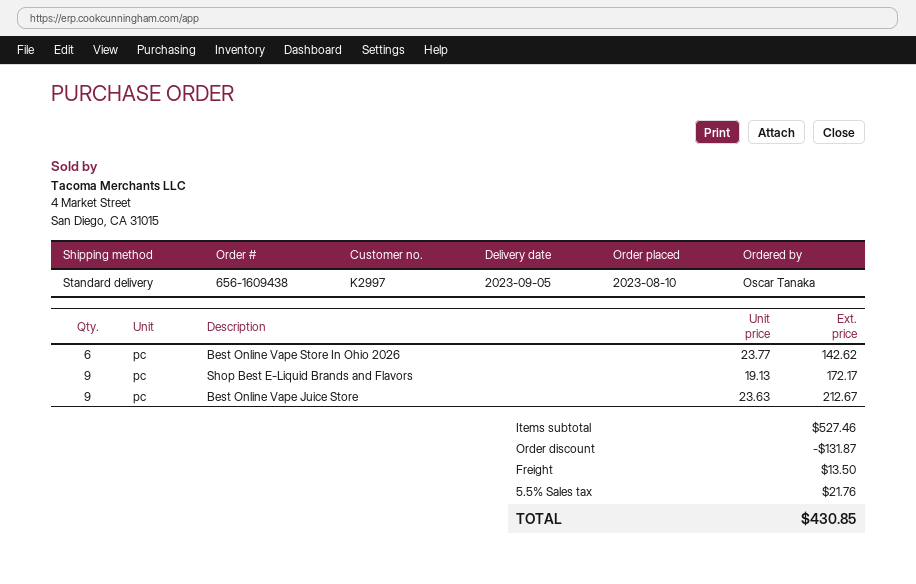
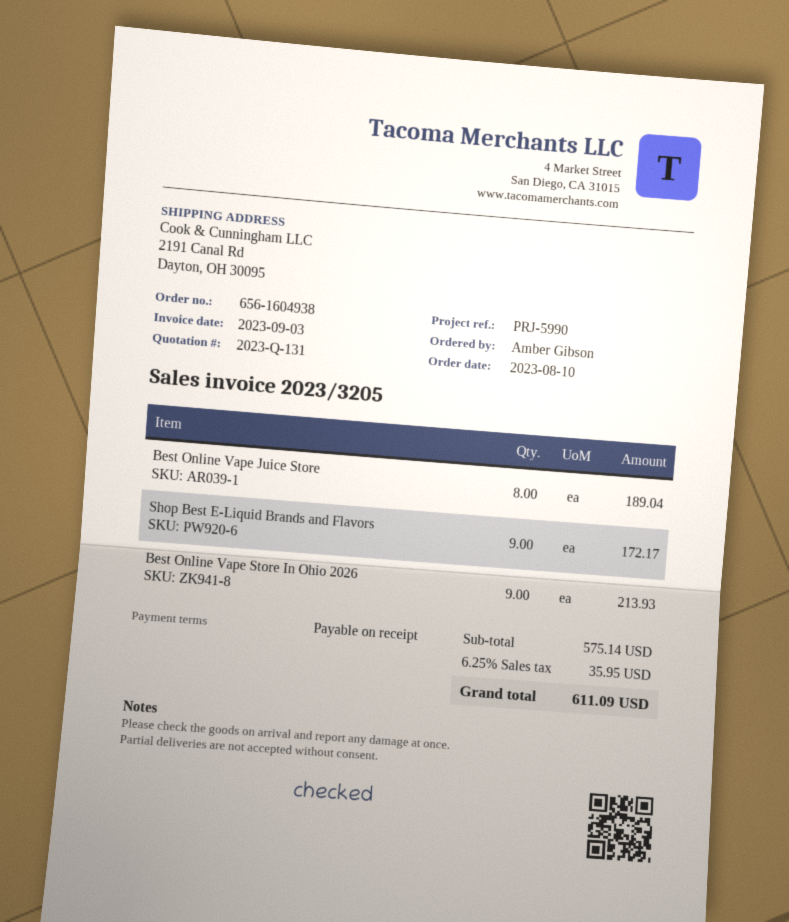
order number: 656-1609438 -> 656-1604938
ordered by: Oscar Tanaka -> Amber Gibson
Best Online Vape Store In Ohio 2026: 6 for 142.62 -> 9 for 213.93
Best Online Vape Juice Store: 9 for 212.67 -> 8 for 189.04
subtotal: 527.46 -> 575.14
discount: 131.87 -> none
shipping: 13.50 -> none
tax: 5.5% = 21.76 -> 6.25% = 35.95
total: 430.85 -> 611.09

